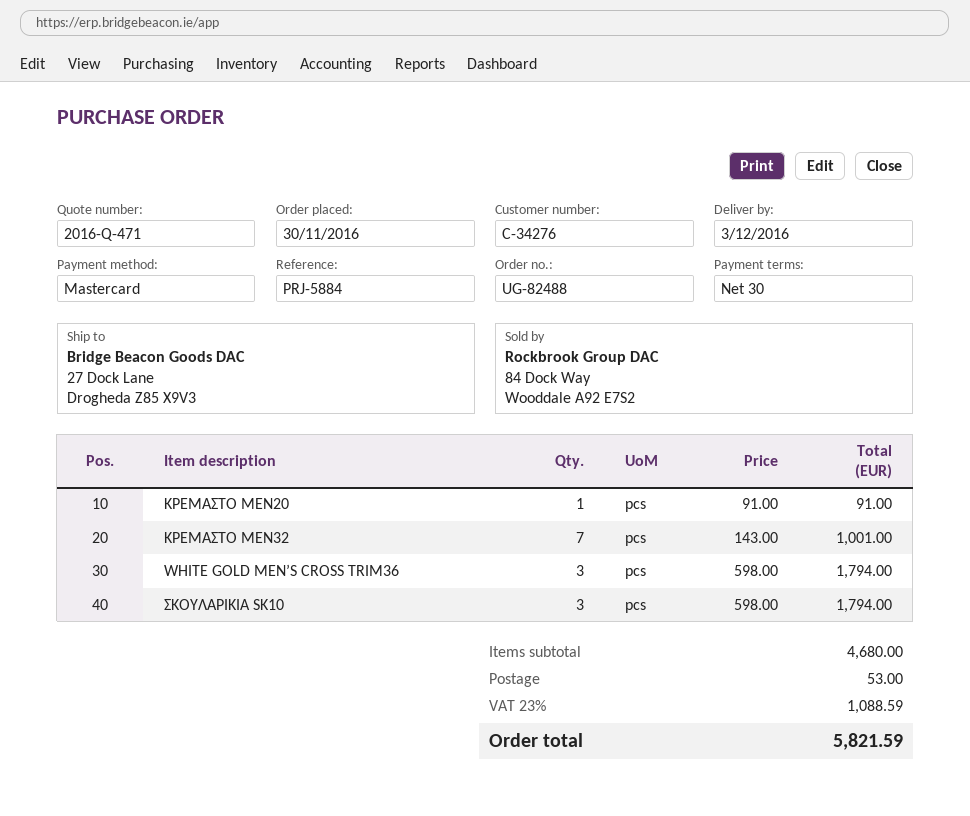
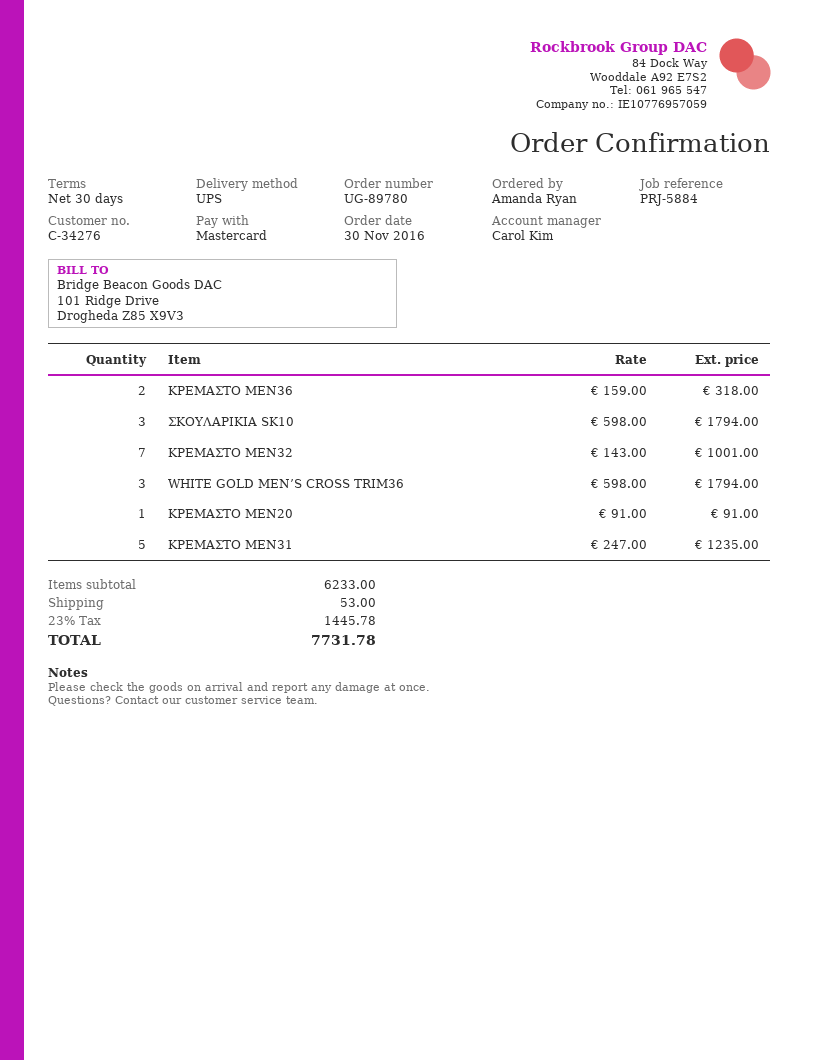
order number: UG-82488 -> UG-89780
ΚΡΕΜΑΣΤΟ ΜΕΝ36: none -> 2 x 159.00 = 318.00
ΚΡΕΜΑΣΤΟ ΜΕΝ31: none -> 5 x 247.00 = 1235.00
subtotal: 4680.00 -> 6233.00
tax: 23% = 1088.59 -> 23% = 1445.78
total: 5821.59 -> 7731.78

